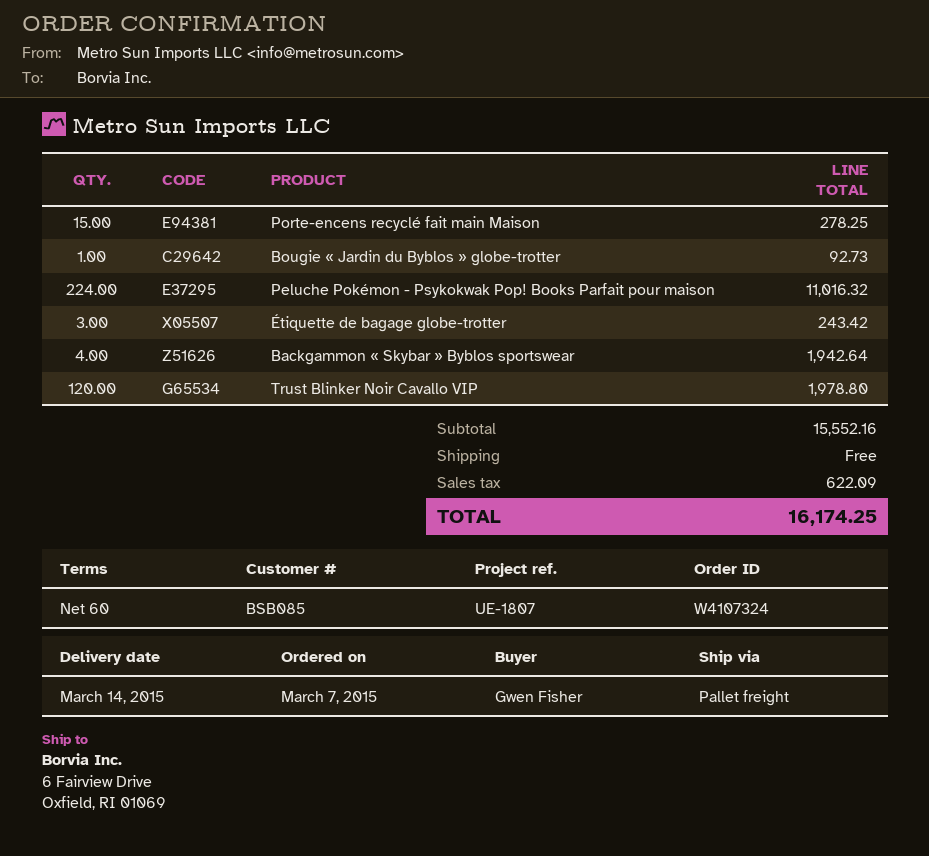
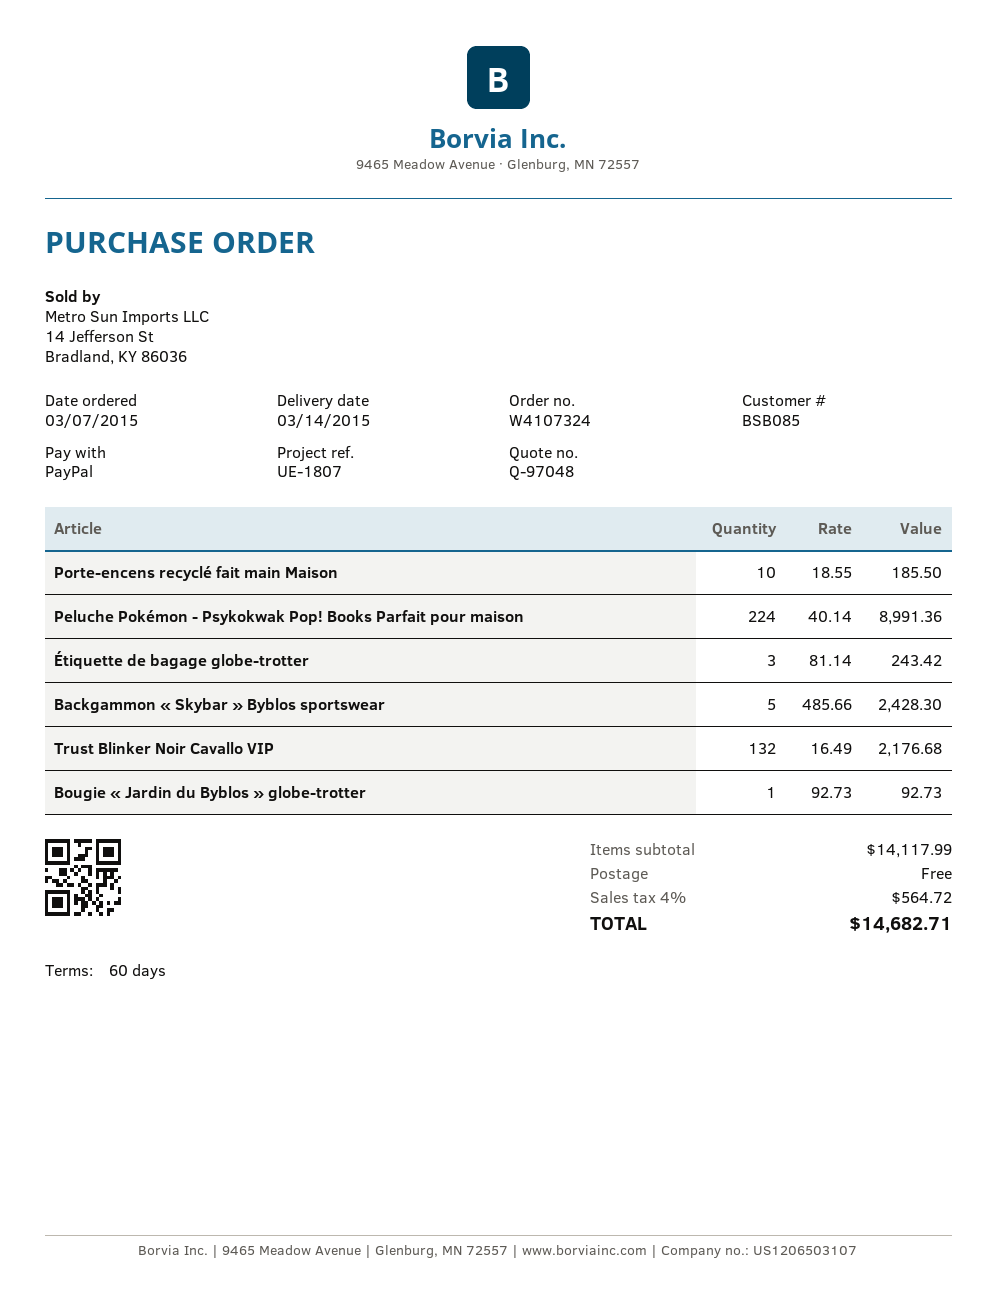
Porte-encens recyclé fait main Maison: 15 for 278.25 -> 10 for 185.50
Peluche Pokémon - Psykokwak Pop! Books Parfait pour maison: 224 for 11016.32 -> 224 for 8991.36
Backgammon « Skybar » Byblos sportswear: 4 for 1942.64 -> 5 for 2428.30
Trust Blinker Noir Cavallo VIP: 120 for 1978.80 -> 132 for 2176.68
subtotal: 15552.16 -> 14117.99
tax: 622.09 -> 564.72
total: 16174.25 -> 14682.71

